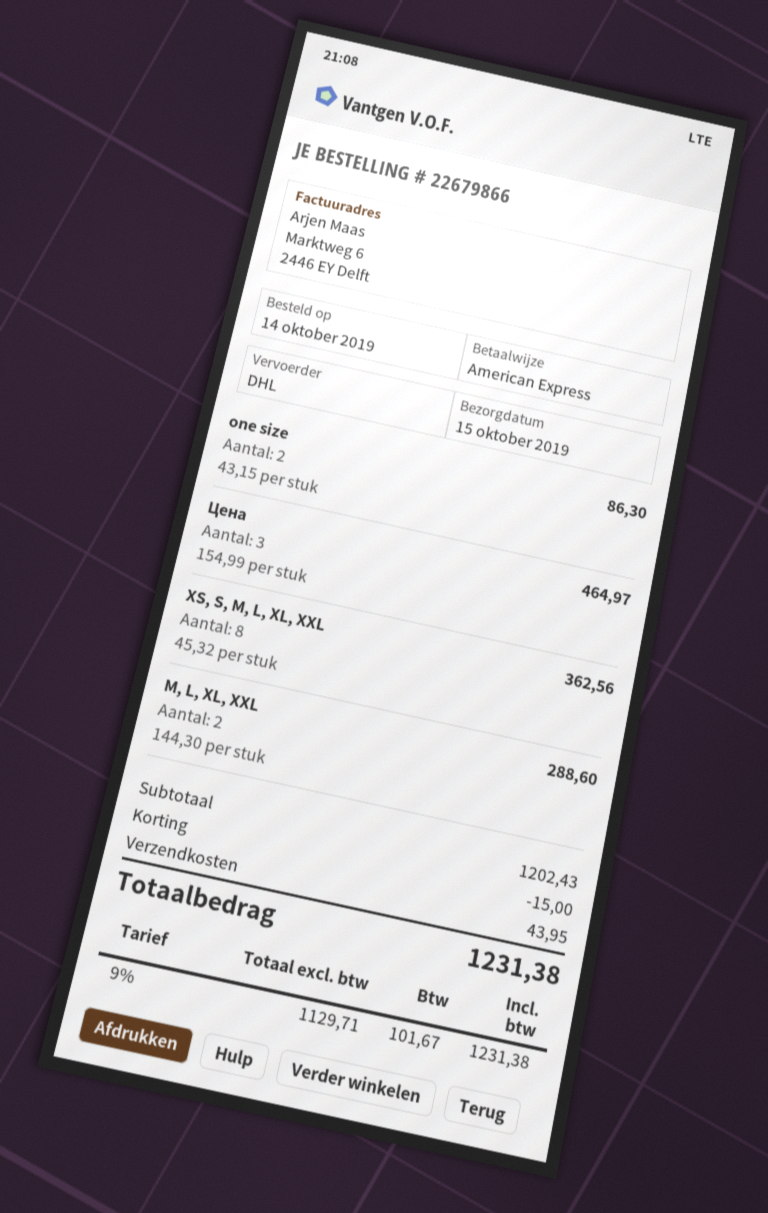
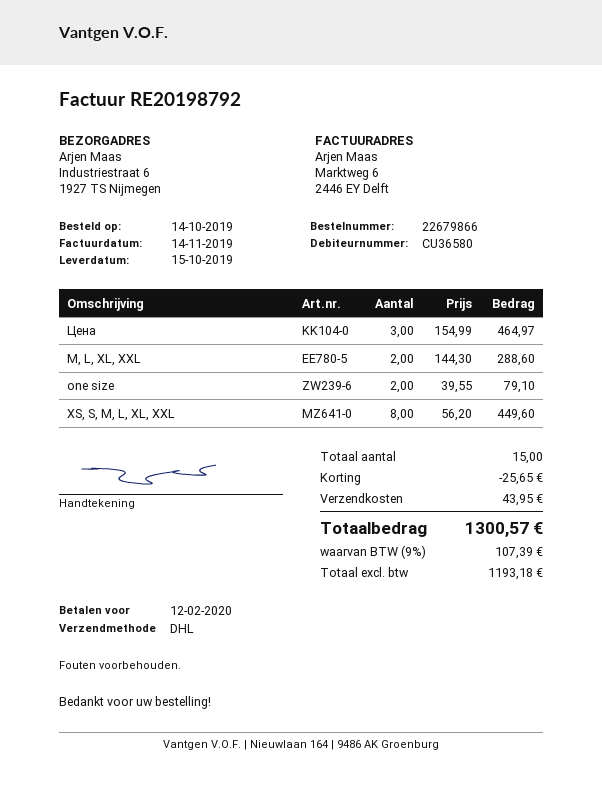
one size: 2 x 43.15 = 86.30 -> 2 x 39.55 = 79.10
XS, S, M, L, XL, XXL: 8 x 45.32 = 362.56 -> 8 x 56.20 = 449.60
discount: 15.00 -> 25.65
net: 1129.71 -> 1193.18
tax: 9% = 101.67 -> 9% = 107.39
total: 1231.38 -> 1300.57

